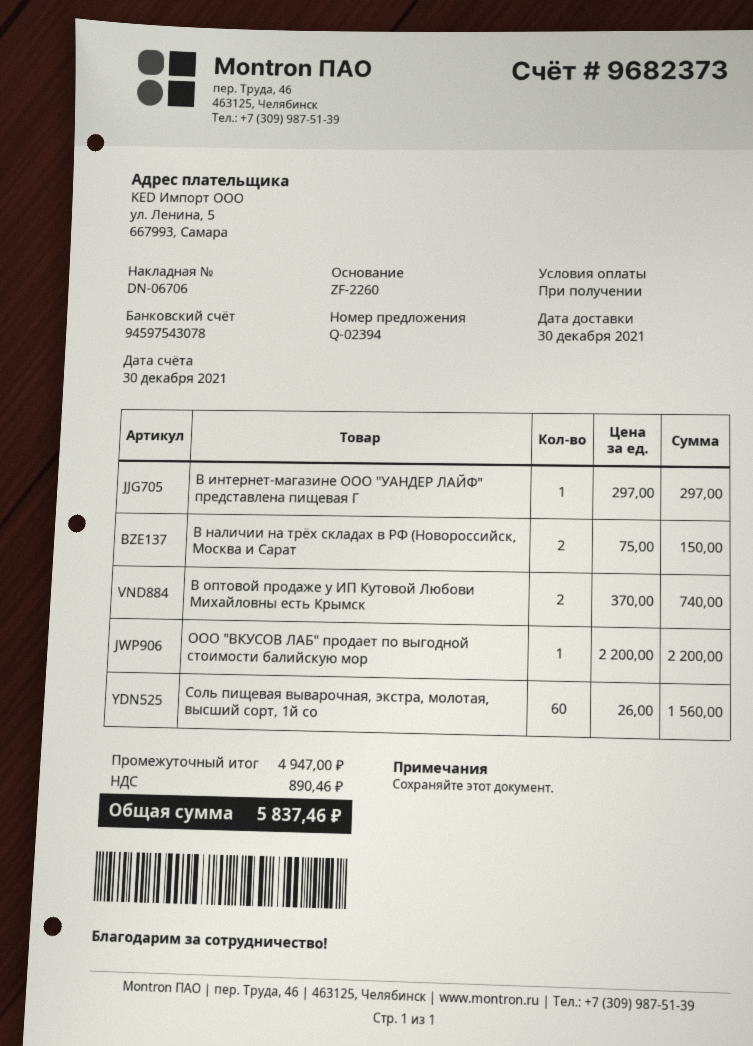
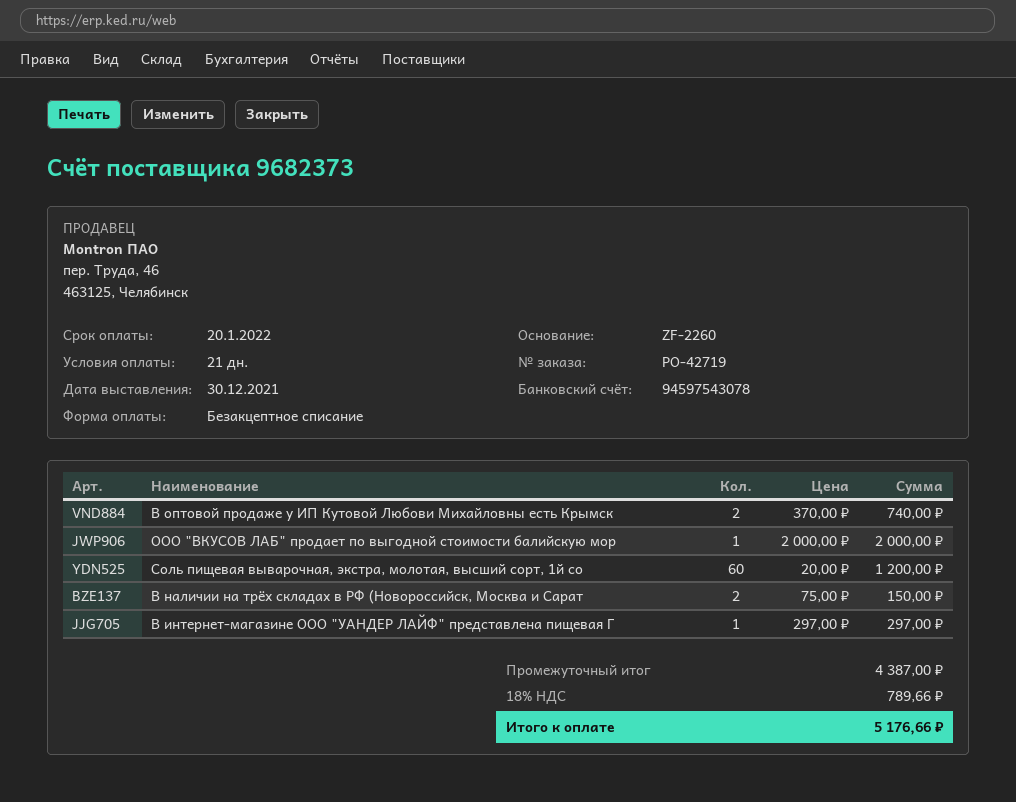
payment terms: on receipt -> 21 days
ООО "ВКУСОВ ЛАБ" продает по выгодной стоимости балийскую мор: 1 x 2200.00 = 2200.00 -> 1 x 2000.00 = 2000.00
Соль пищевая выварочная, экстра, молотая, высший сорт, 1й со: 60 x 26.00 = 1560.00 -> 60 x 20.00 = 1200.00
subtotal: 4947.00 -> 4387.00
tax: 890.46 -> 789.66
total: 5837.46 -> 5176.66

